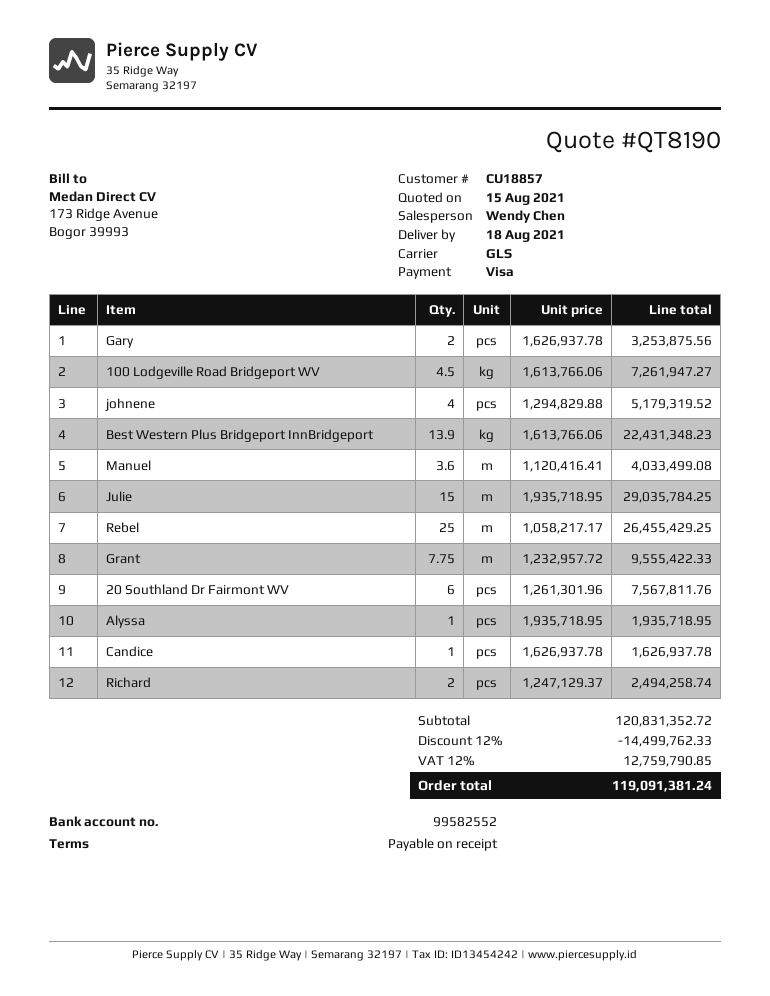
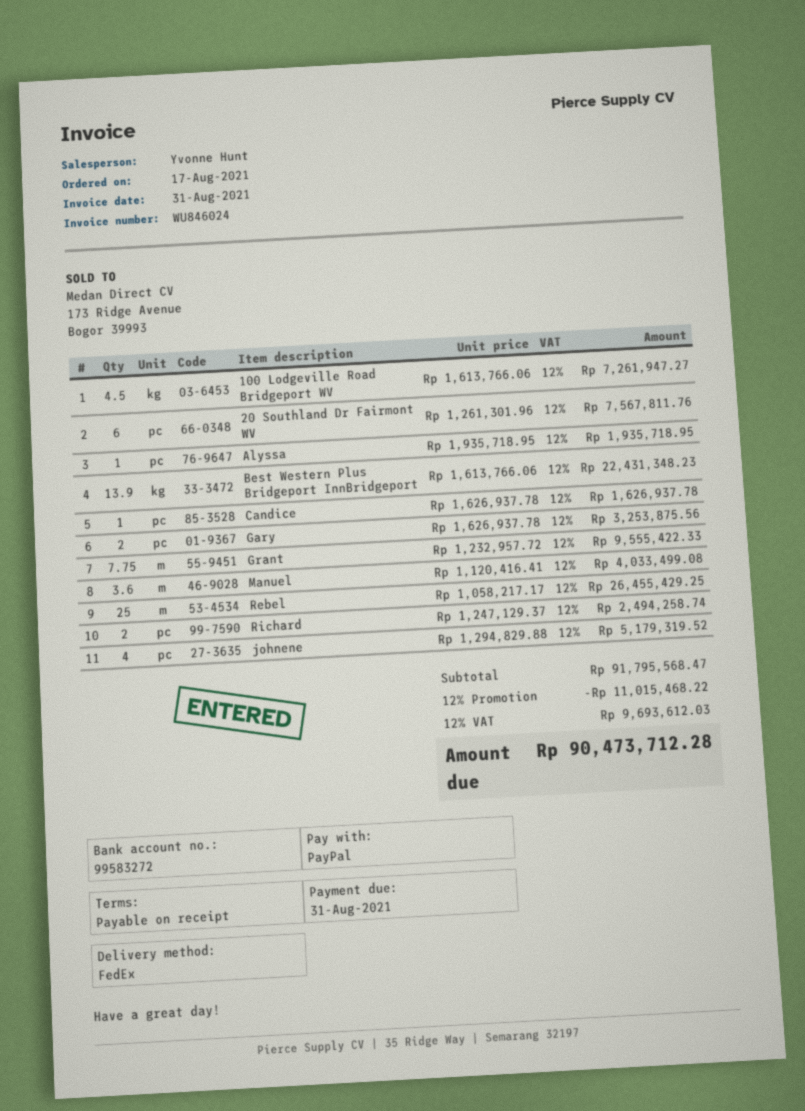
sales rep: Wendy Chen -> Yvonne Hunt
payment method: Visa -> PayPal
bank account: 99582552 -> 99583272
shipping method: GLS -> FedEx
Julie: 15 x 1935718.95 = 29035784.25 -> none
subtotal: 120831352.72 -> 91795568.47
discount: 12% = 14499762.33 -> 12% = 11015468.22
tax: 12% = 12759790.85 -> 12% = 9693612.03
total: 119091381.24 -> 90473712.28

